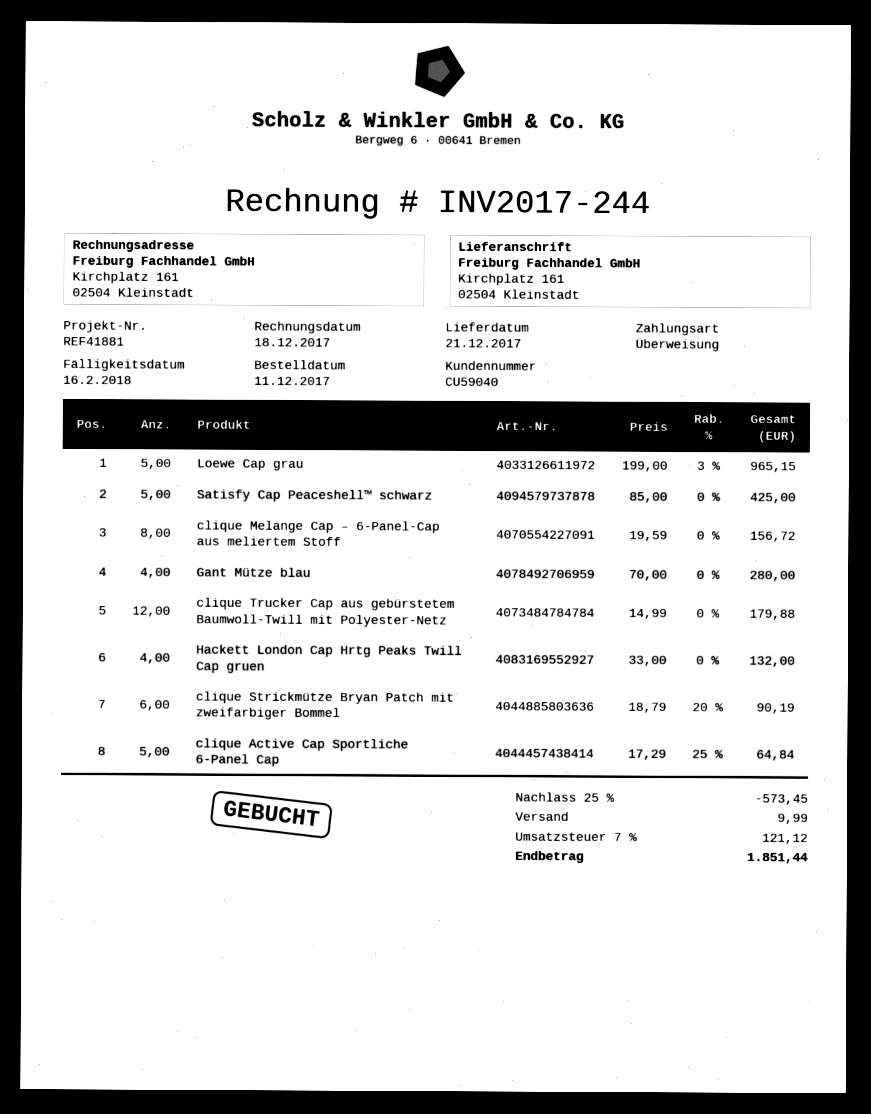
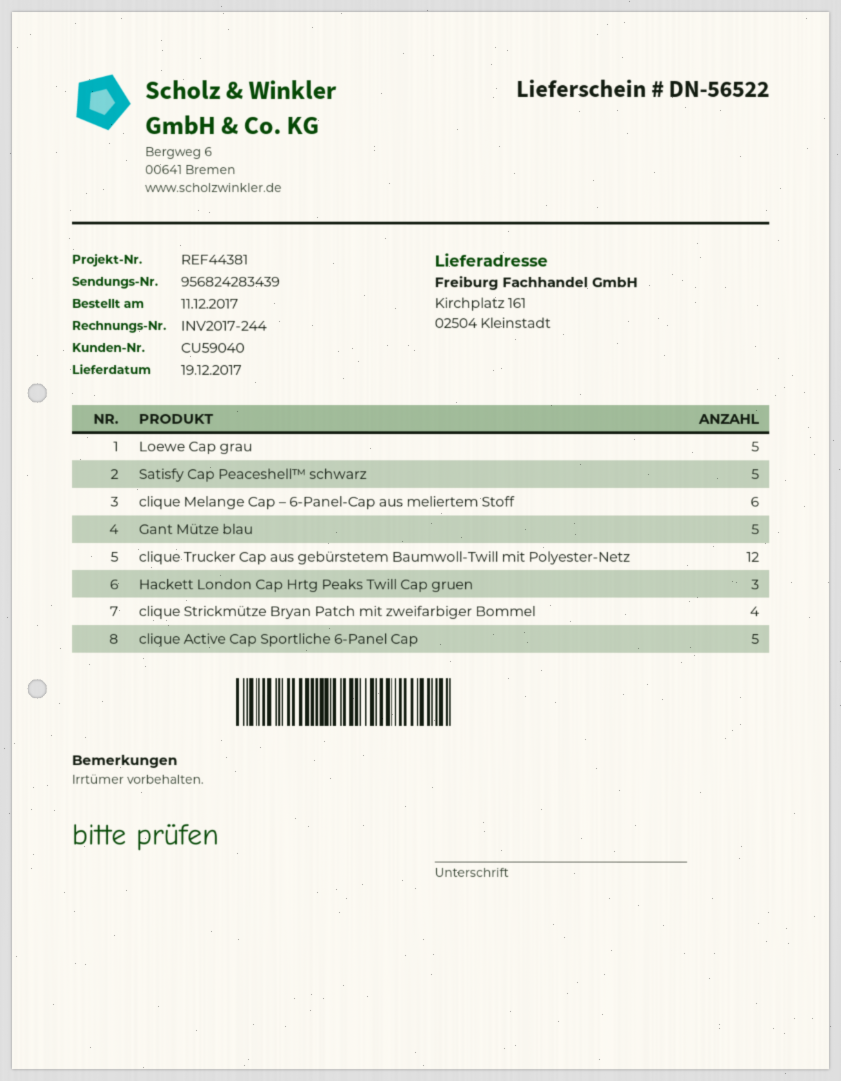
delivery date: 2017-12-21 -> 2017-12-19
reference: REF41881 -> REF44381
clique Melange Cap – 6-Panel-Cap aus meliertem Stoff: 8 -> 6
Gant Mütze blau: 4 -> 5
Hackett London Cap Hrtg Peaks Twill Cap gruen: 4 -> 3
clique Strickmütze Bryan Patch mit zweifarbiger Bommel: 6 -> 4

